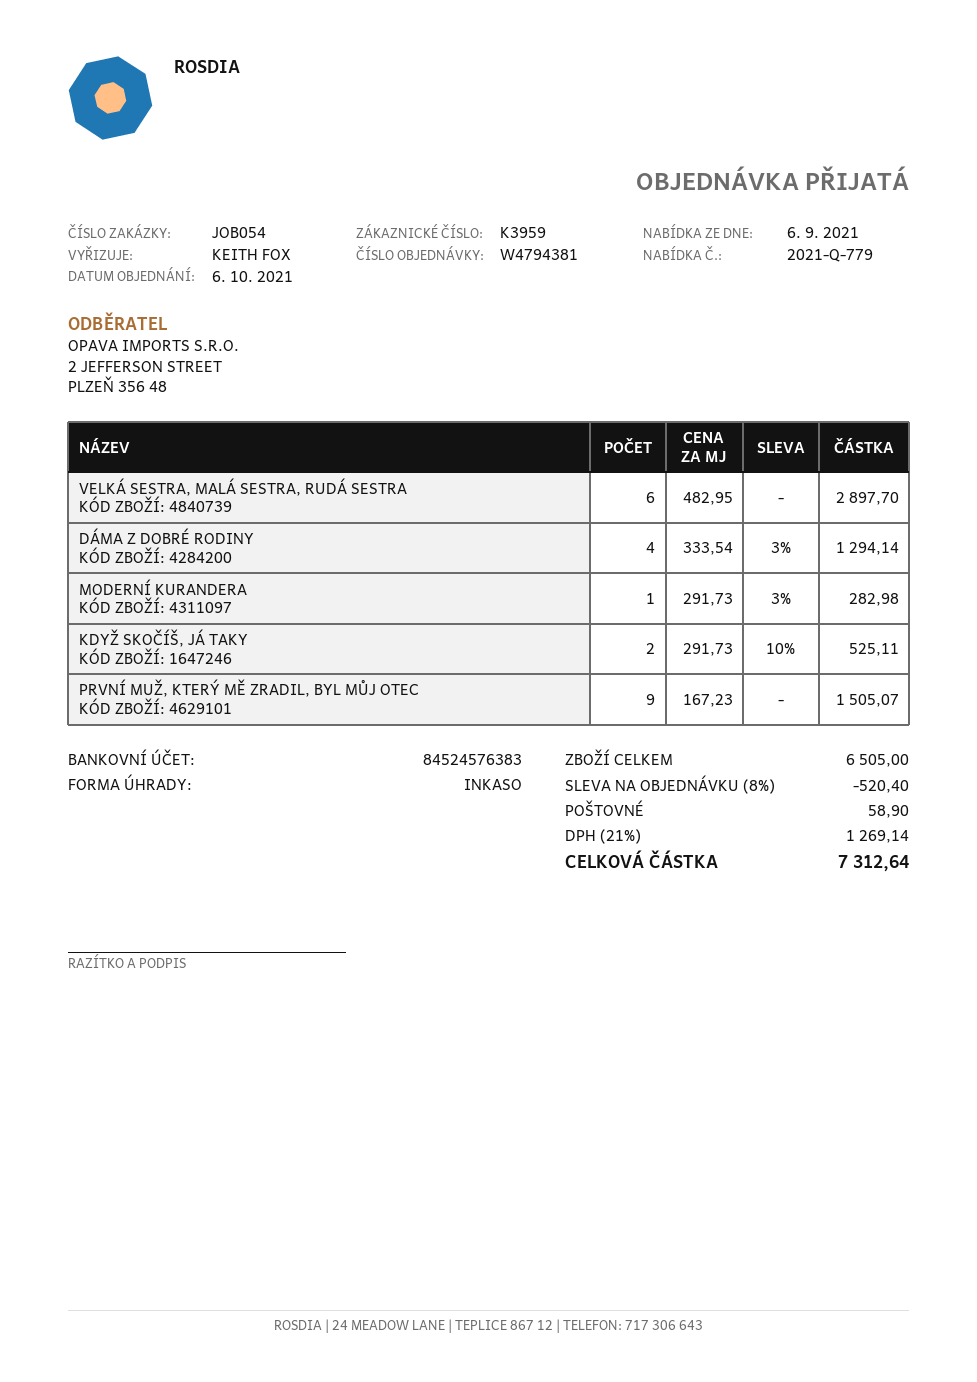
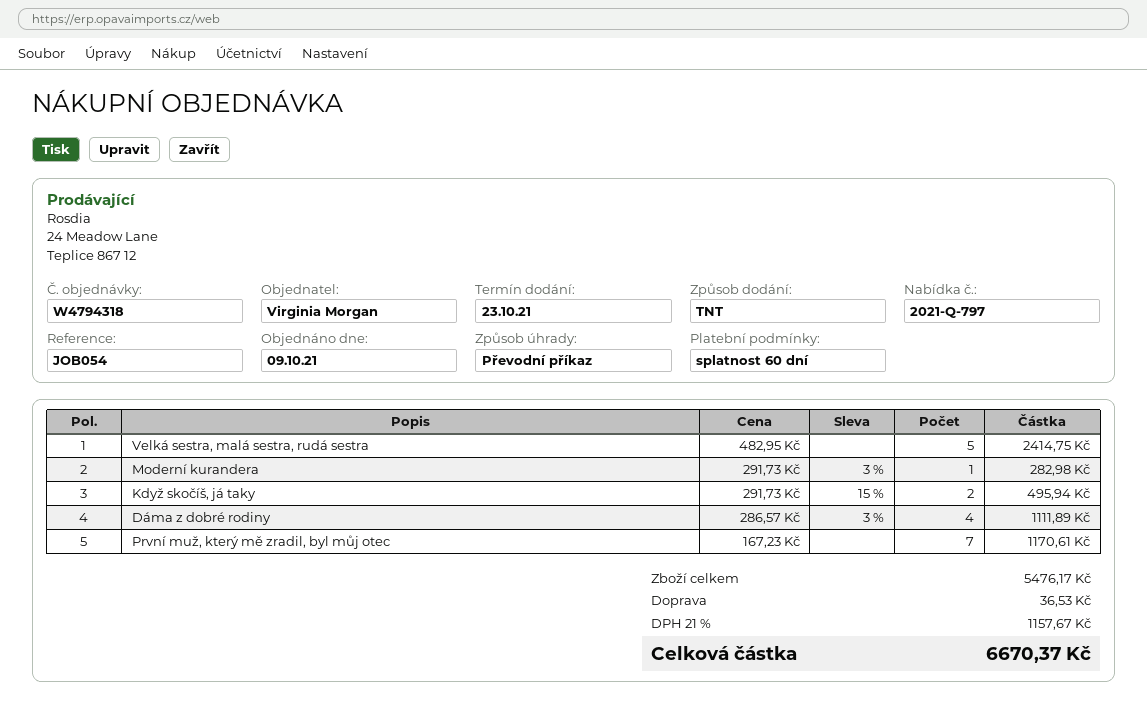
quote number: 2021-Q-779 -> 2021-Q-797
order number: W4794381 -> W4794318
order date: 2021-10-06 -> 2021-10-09
payment method: direct debit -> bank transfer
VELKÁ SESTRA, MALÁ SESTRA, RUDÁ SESTRA: 6 x 482.95 = 2897.70 -> 5 x 482.95 = 2414.75
DÁMA Z DOBRÉ RODINY: 4 x 333.54 - 3% = 1294.14 -> 4 x 286.57 - 3% = 1111.89
KDYŽ SKOČÍŠ, JÁ TAKY: 2 x 291.73 - 10% = 525.11 -> 2 x 291.73 - 15% = 495.94
PRVNÍ MUŽ, KTERÝ MĚ ZRADIL, BYL MŮJ OTEC: 9 x 167.23 = 1505.07 -> 7 x 167.23 = 1170.61
subtotal: 6505.00 -> 5476.17
discount: 8% = 520.40 -> none
shipping: 58.90 -> 36.53
tax: 21% = 1269.14 -> 21% = 1157.67
total: 7312.64 -> 6670.37

